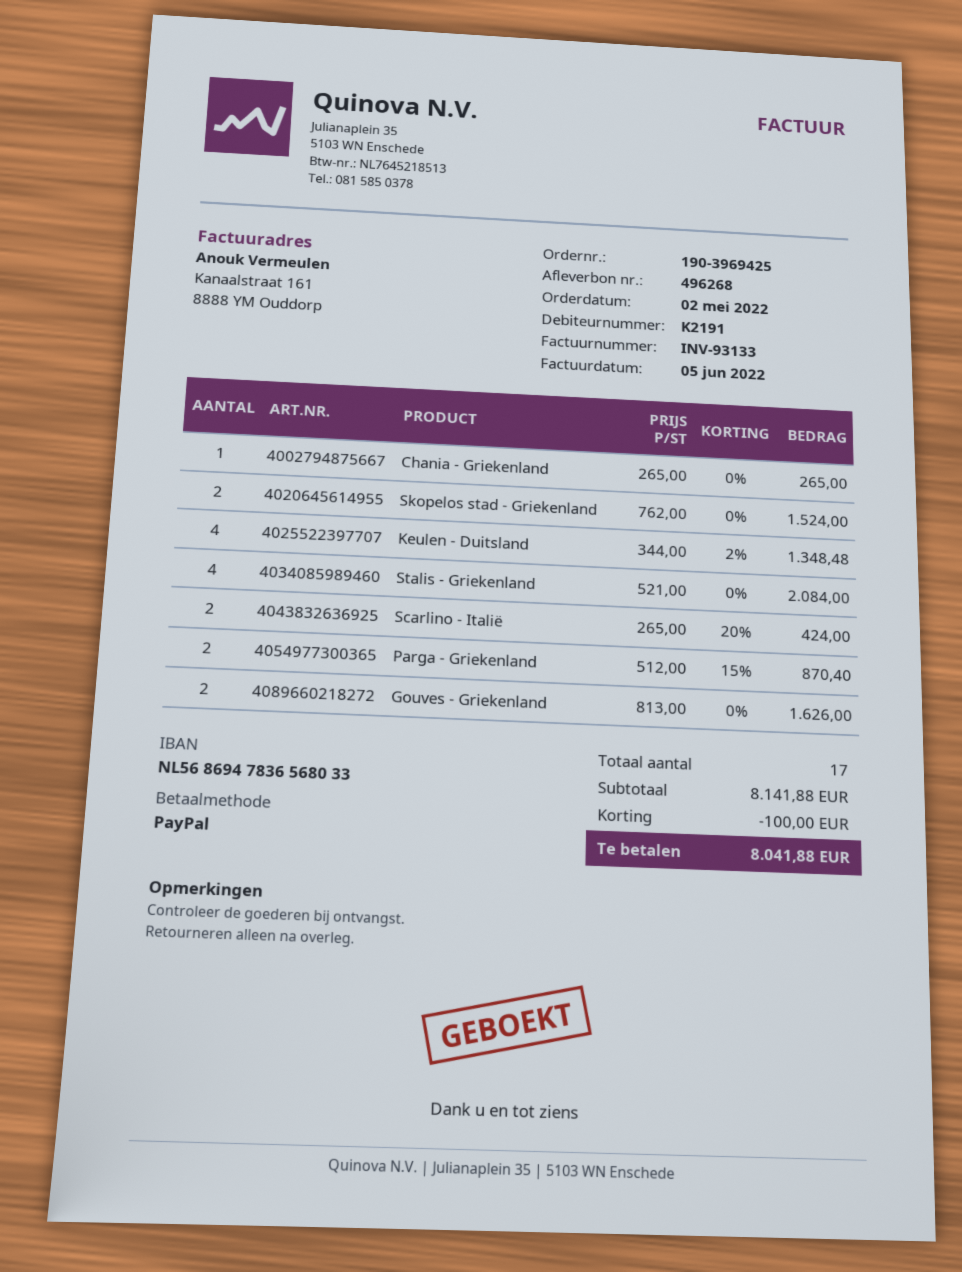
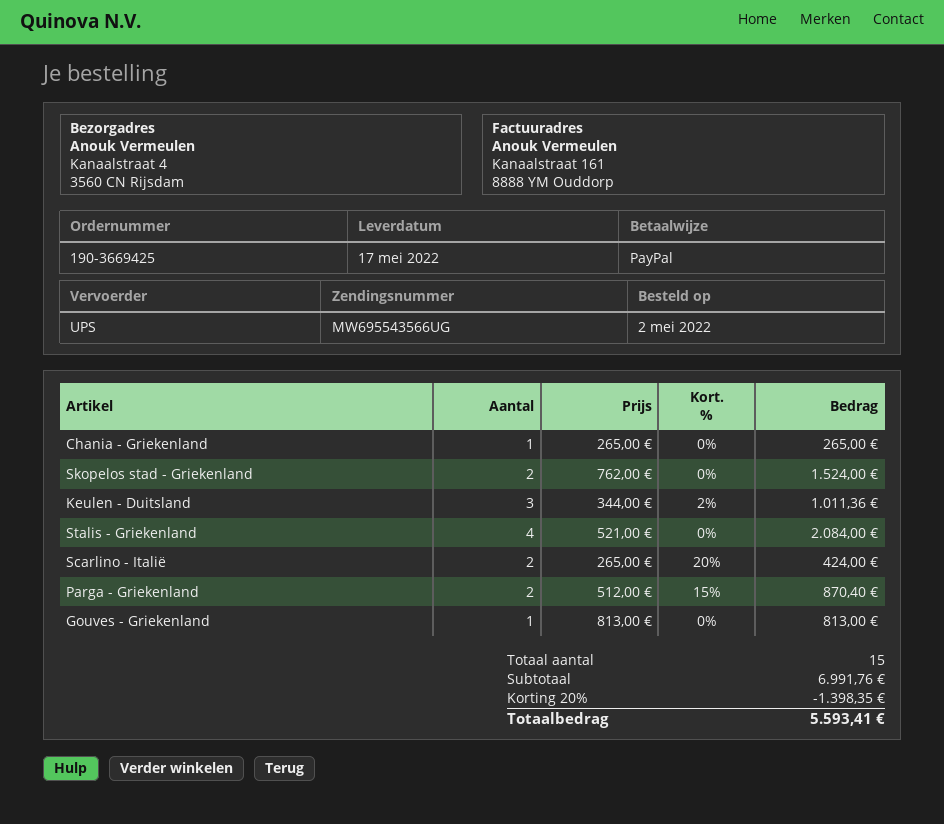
order number: 190-3969425 -> 190-3669425
Keulen - Duitsland: 4 x 344.00 - 2% = 1348.48 -> 3 x 344.00 - 2% = 1011.36
Gouves - Griekenland: 2 x 813.00 = 1626.00 -> 1 x 813.00 = 813.00
total quantity: 17 -> 15
subtotal: 8141.88 -> 6991.76
discount: 100.00 -> 1398.35
total: 8041.88 -> 5593.41

